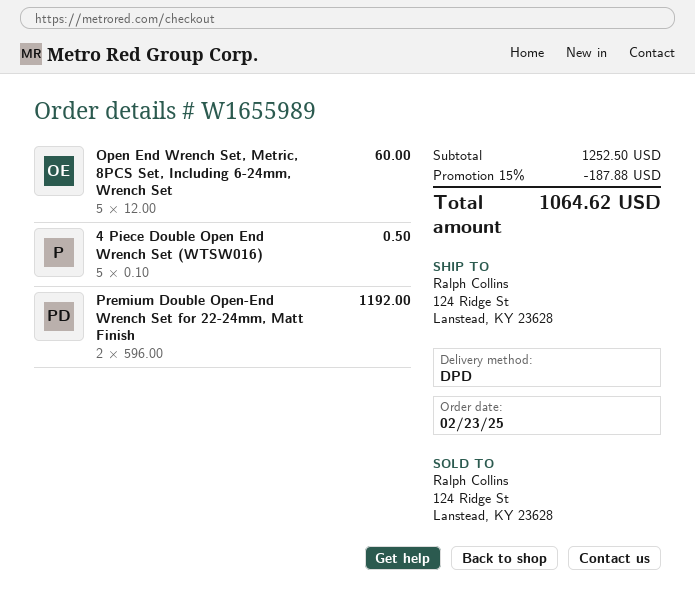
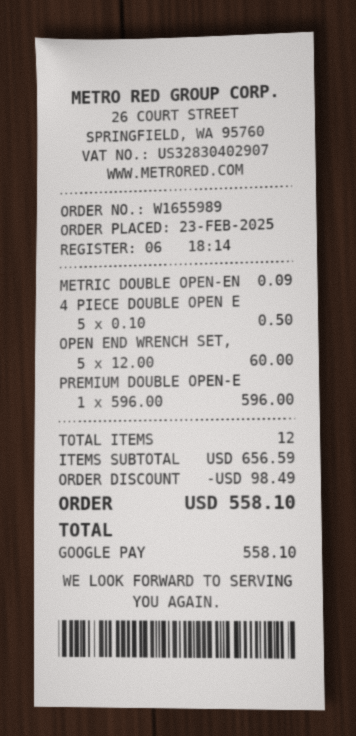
Premium Double Open-End Wrench Set for 22-24mm, Matt Finish: 2 x 596.00 = 1192.00 -> 1 x 596.00 = 596.00
METRIC DOUBLE OPEN-EN: none -> 1 x 0.09 = 0.09
subtotal: 1252.50 -> 656.59
discount: 187.88 -> 98.49
total: 1064.62 -> 558.10

